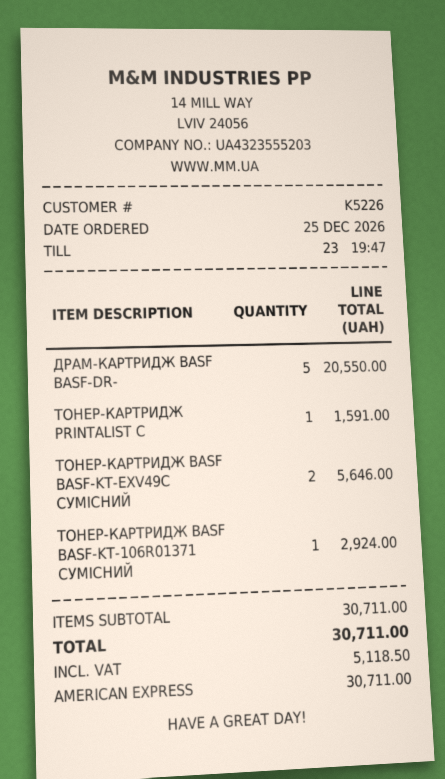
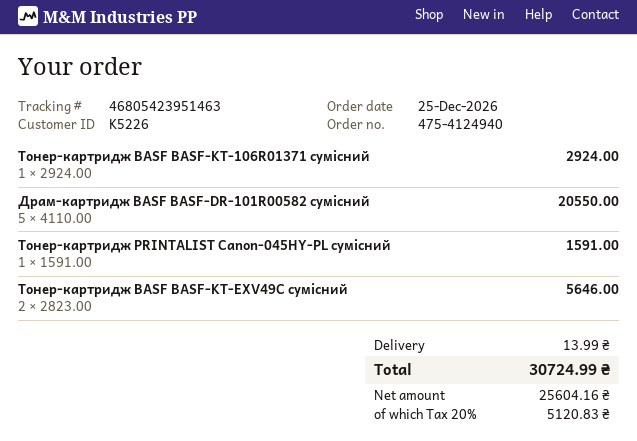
shipping: none -> 13.99
tax: 5118.50 -> 5120.83
total: 30711.00 -> 30724.99

